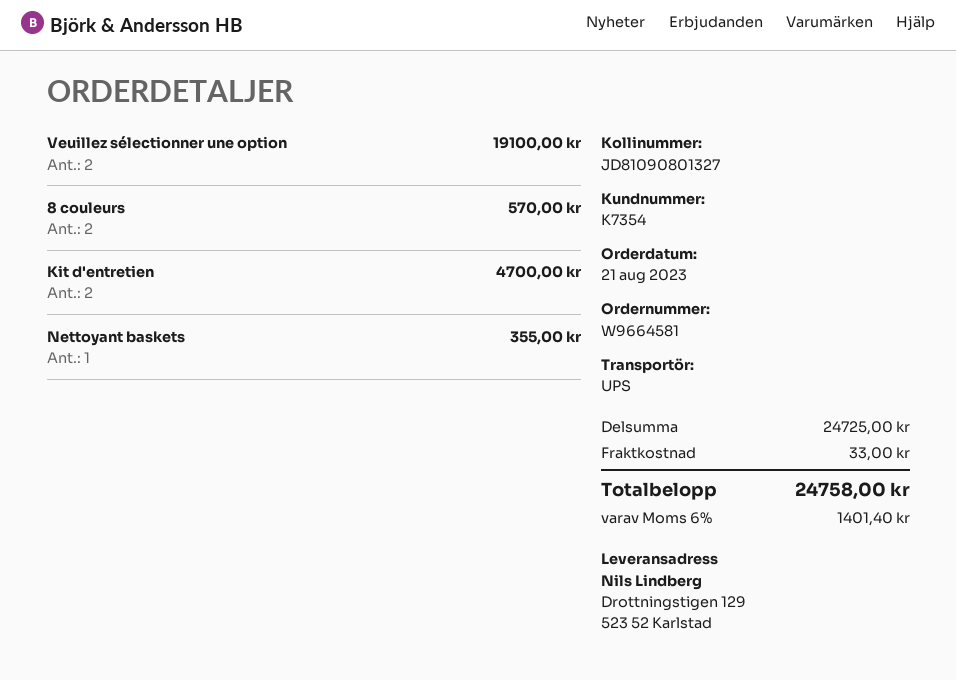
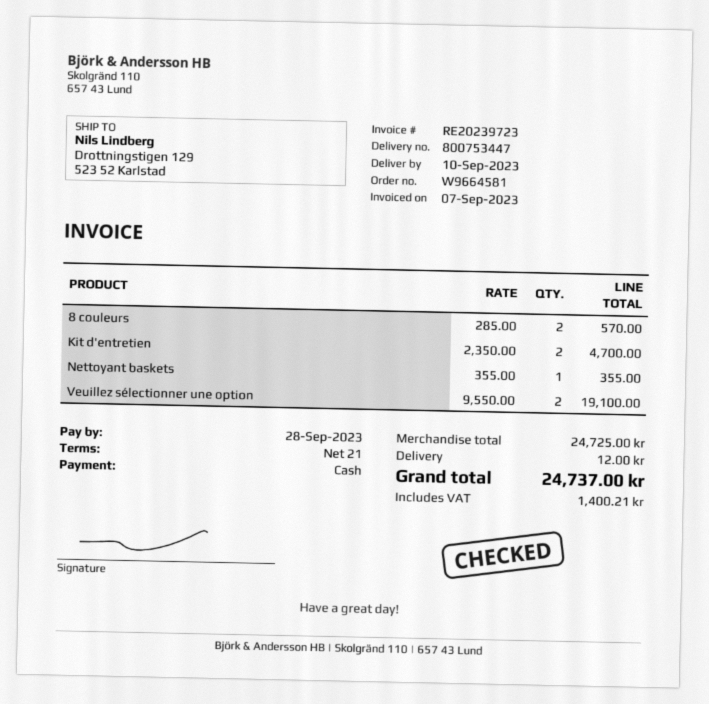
shipping: 33.00 -> 12.00
tax: 1401.40 -> 1400.21
total: 24758.00 -> 24737.00

